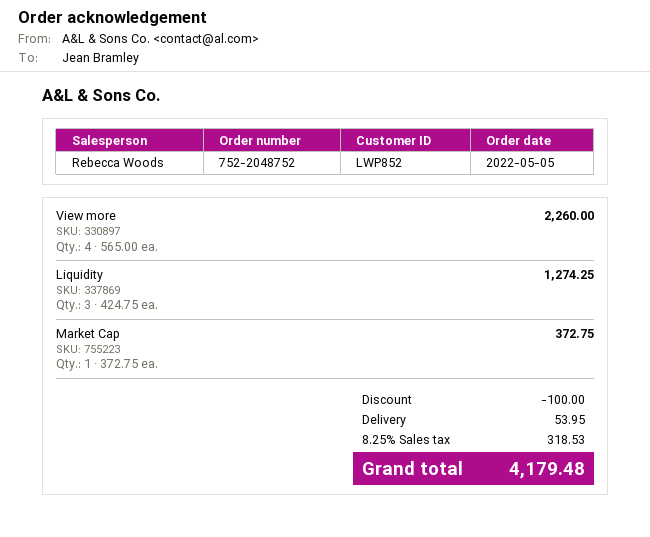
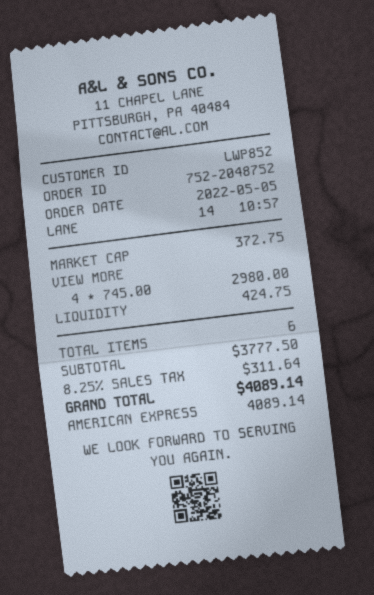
View more: 4 x 565.00 = 2260.00 -> 4 x 745.00 = 2980.00
Liquidity: 3 x 424.75 = 1274.25 -> 1 x 424.75 = 424.75
discount: 100.00 -> none
shipping: 53.95 -> none
tax: 8.25% = 318.53 -> 8.25% = 311.64
total: 4179.48 -> 4089.14

